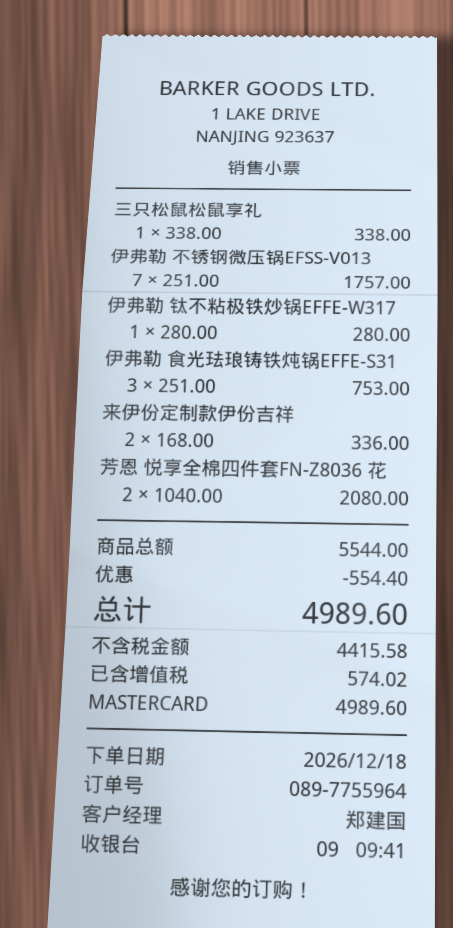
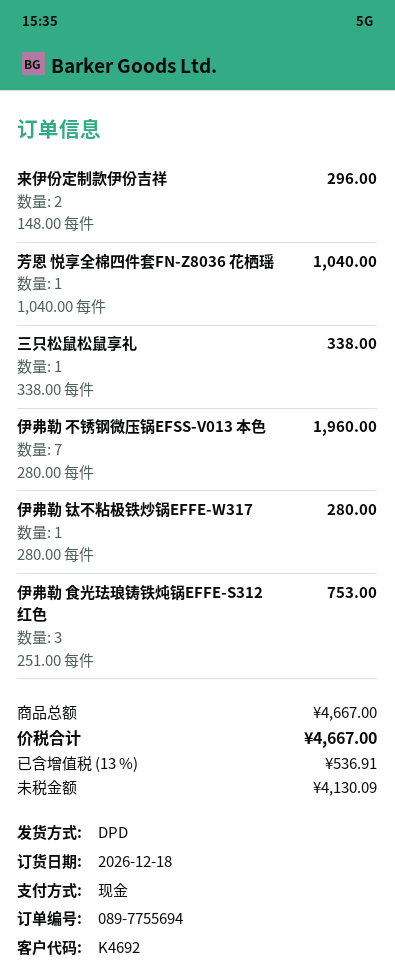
order number: 089-7755964 -> 089-7755694
payment method: Mastercard -> cash
伊弗勒 不锈钢微压锅EFSS-V013: 7 x 251.00 = 1757.00 -> 7 x 280.00 = 1960.00
来伊份定制款伊份吉祥: 2 x 168.00 = 336.00 -> 2 x 148.00 = 296.00
芳恩 悦享全棉四件套FN-Z8036 花: 2 x 1040.00 = 2080.00 -> 1 x 1040.00 = 1040.00
subtotal: 5544.00 -> 4667.00
discount: 554.40 -> none
net: 4415.58 -> 4130.09
tax: 574.02 -> 536.91
total: 4989.60 -> 4667.00

